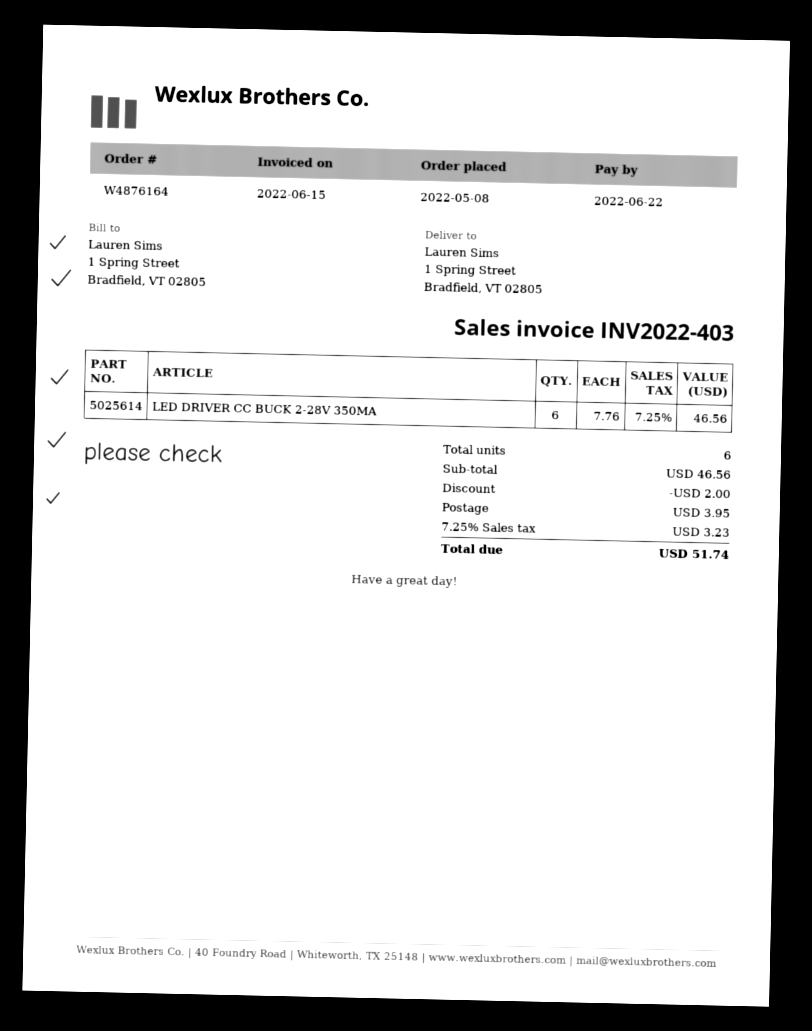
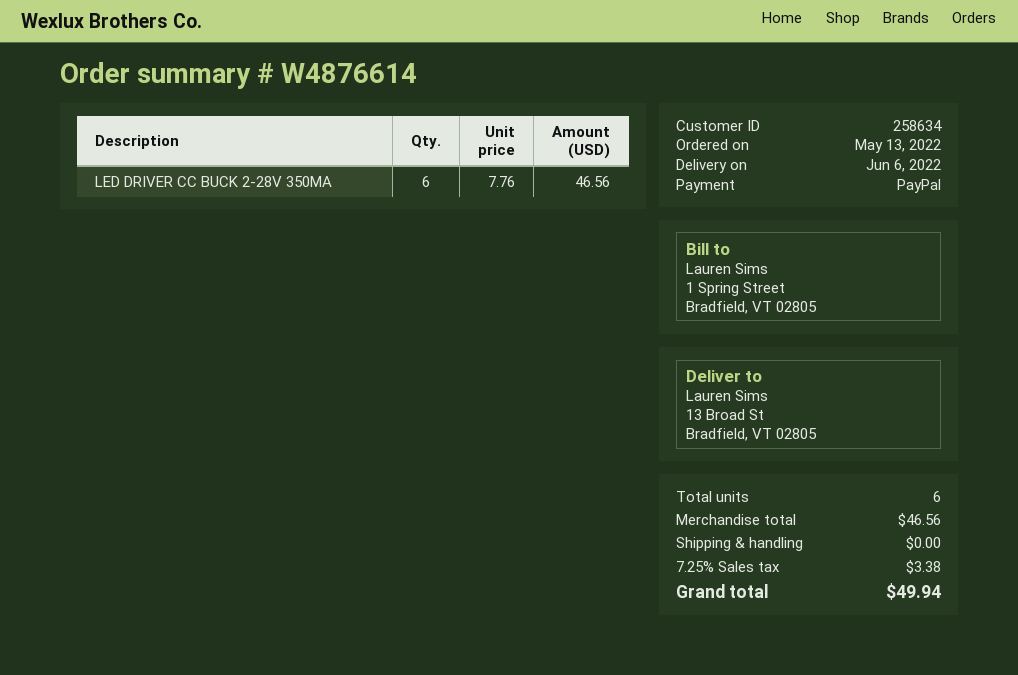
order number: W4876164 -> W4876614
order date: 2022-05-08 -> 2022-05-13
ship to: 1 Spring Street, Bradfield, VT 02805 -> 13 Broad St, Bradfield, VT 02805
discount: 2.00 -> none
shipping: 3.95 -> 0.00
tax: 7.25% = 3.23 -> 7.25% = 3.38
total: 51.74 -> 49.94

